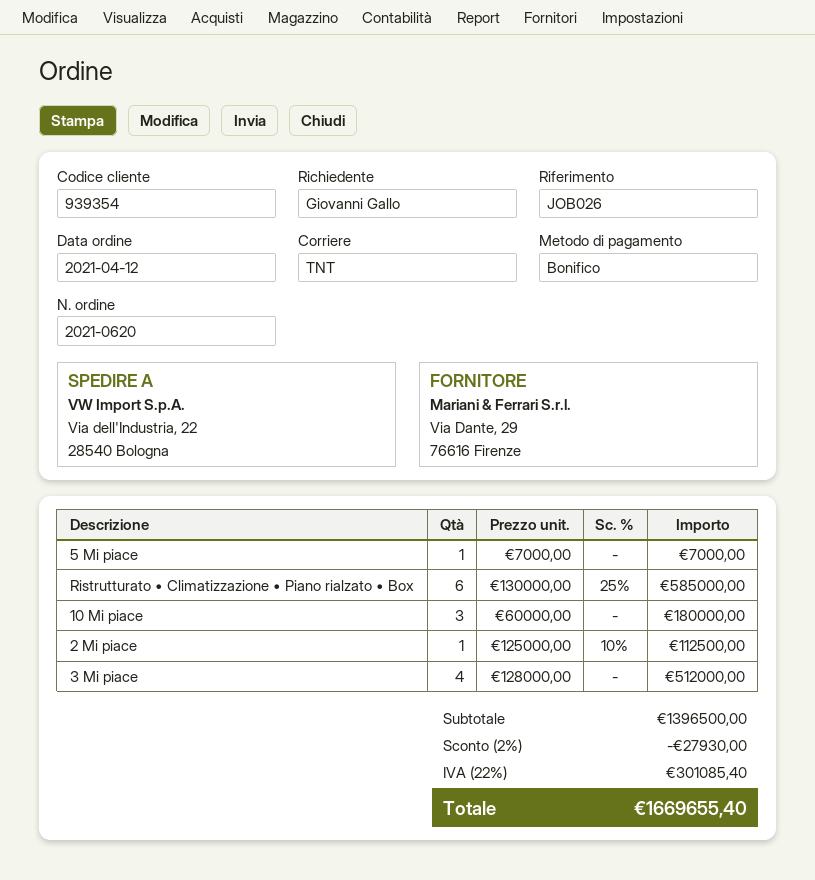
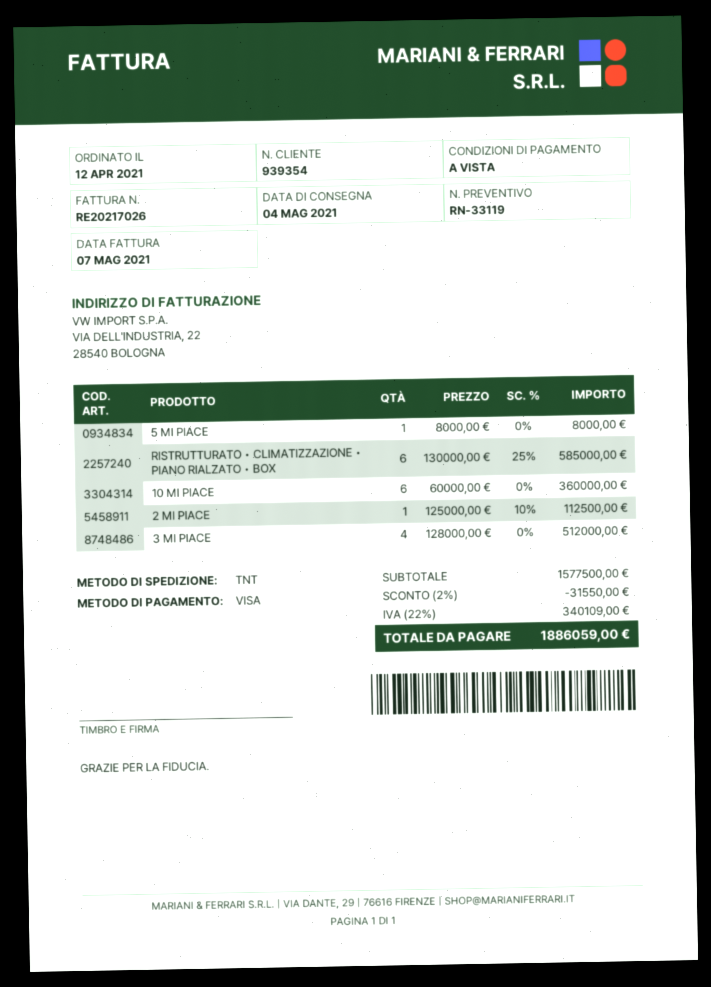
payment method: bank transfer -> Visa
5 Mi piace: 1 x 7000.00 = 7000.00 -> 1 x 8000.00 = 8000.00
10 Mi piace: 3 x 60000.00 = 180000.00 -> 6 x 60000.00 = 360000.00
subtotal: 1396500.00 -> 1577500.00
discount: 2% = 27930.00 -> 2% = 31550.00
tax: 22% = 301085.40 -> 22% = 340109.00
total: 1669655.40 -> 1886059.00

